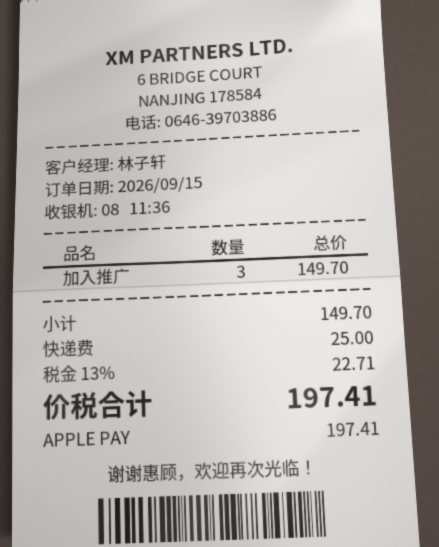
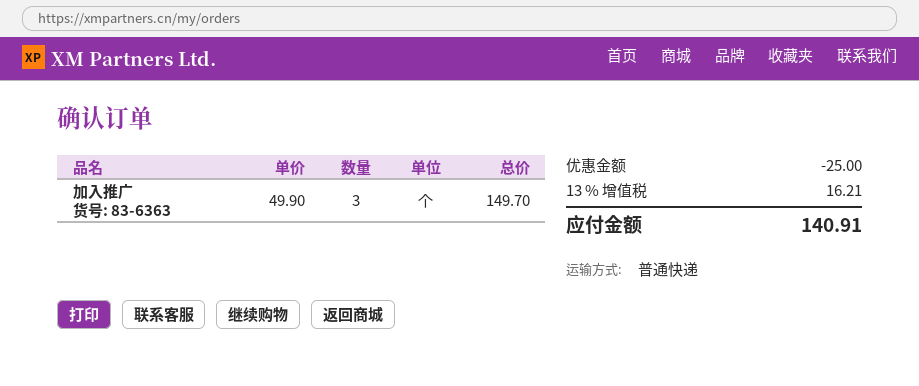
discount: none -> 25.00
shipping: 25.00 -> none
tax: 13% = 22.71 -> 13% = 16.21
total: 197.41 -> 140.91

